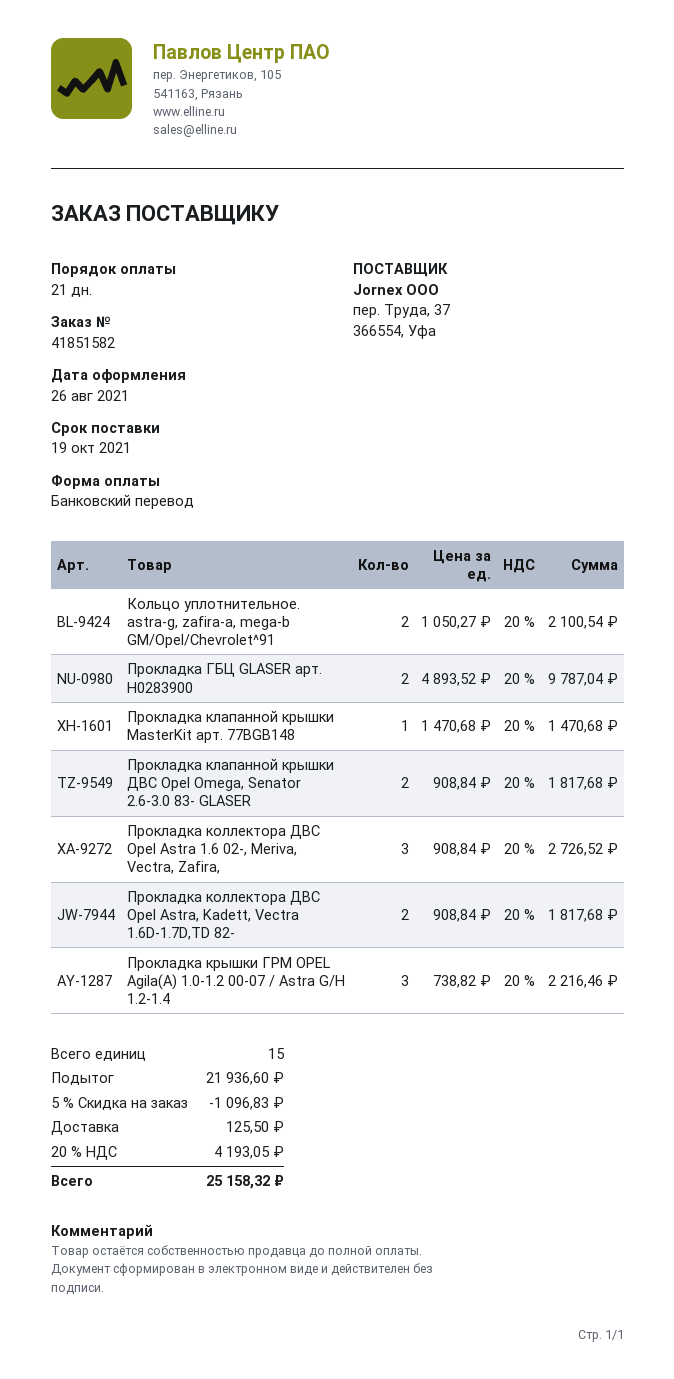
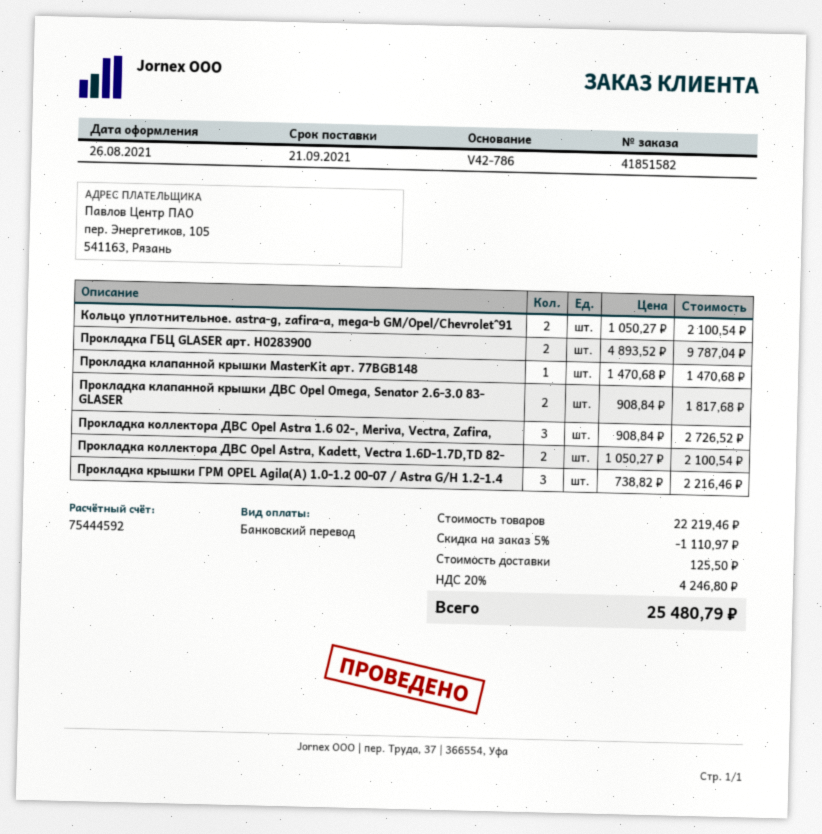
delivery date: 2021-10-19 -> 2021-09-21
Прокладка коллектора ДВС Opel Astra, Kadett, Vectra 1.6D-1.7D,TD 82-: 2 x 908.84 = 1817.68 -> 2 x 1050.27 = 2100.54
subtotal: 21936.60 -> 22219.46
discount: 5% = 1096.83 -> 5% = 1110.97
tax: 20% = 4193.05 -> 20% = 4246.80
total: 25158.32 -> 25480.79

